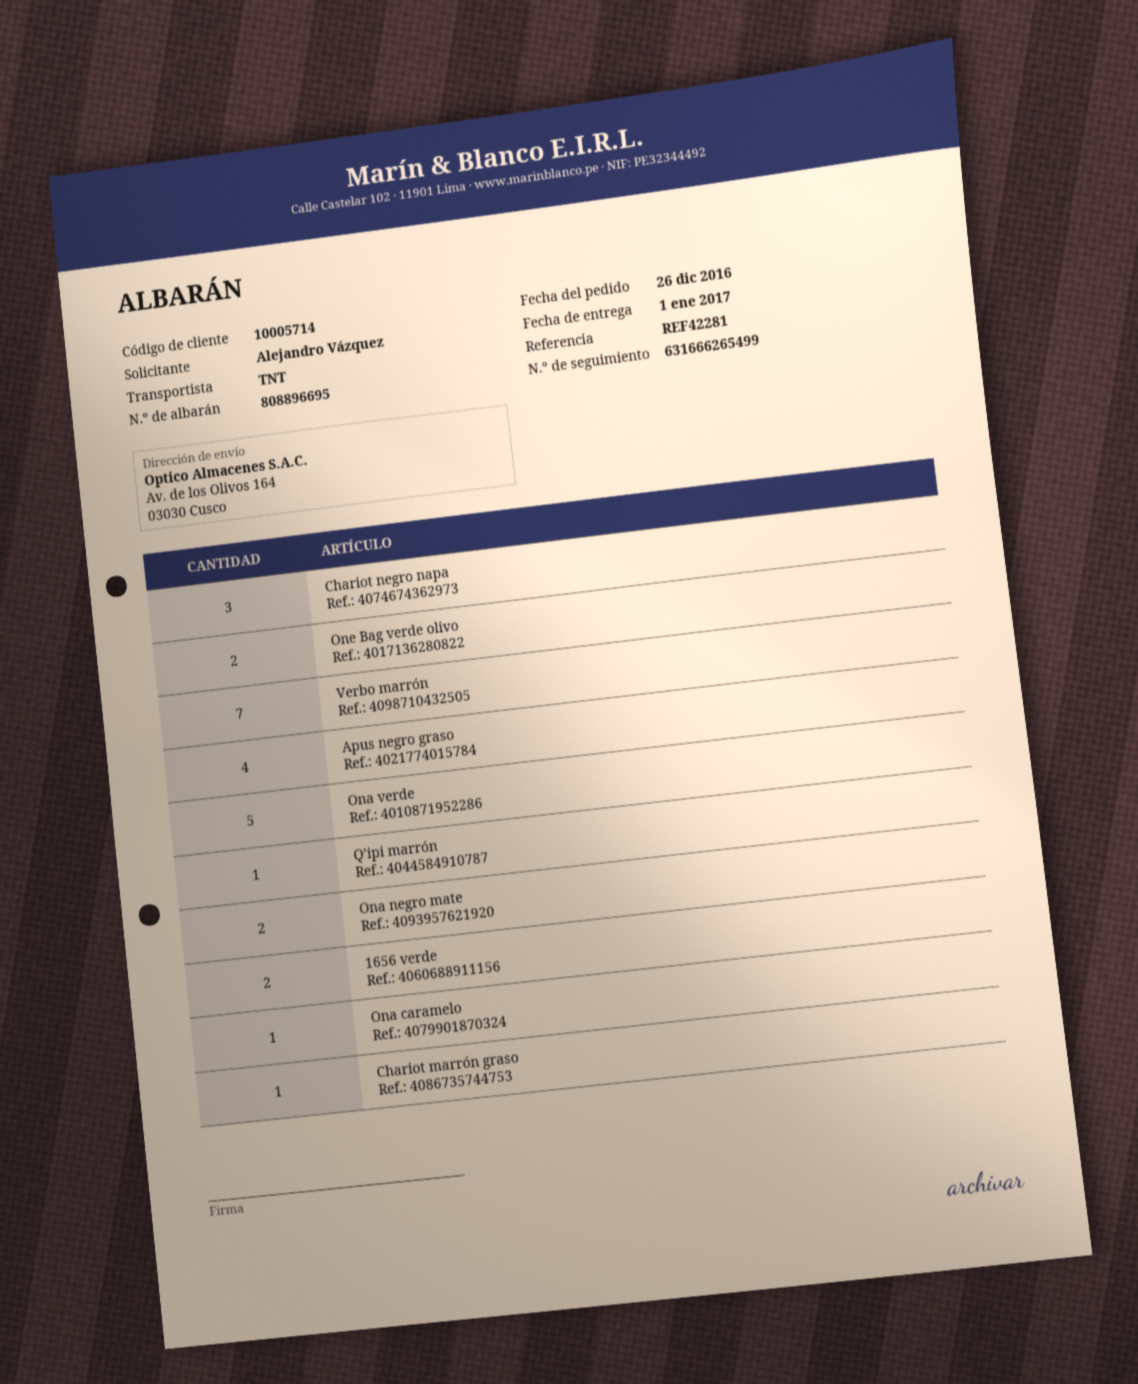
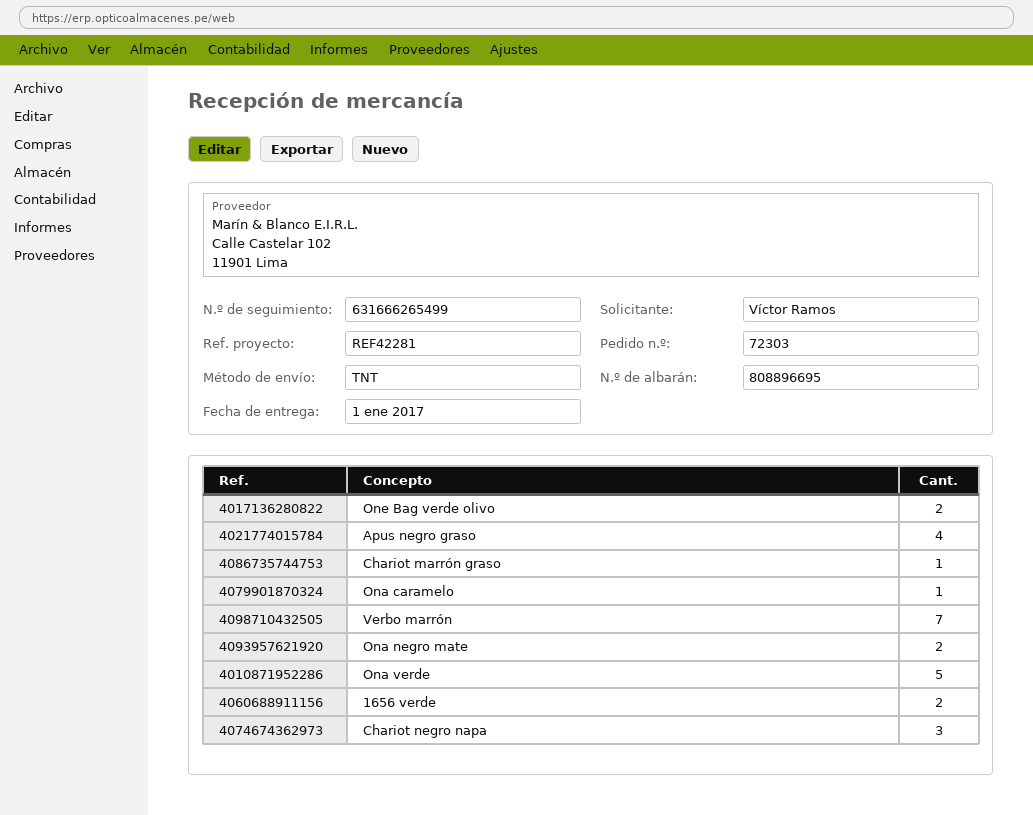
ordered by: Alejandro Vázquez -> Víctor Ramos
Q’ipi marrón: 1 -> none

